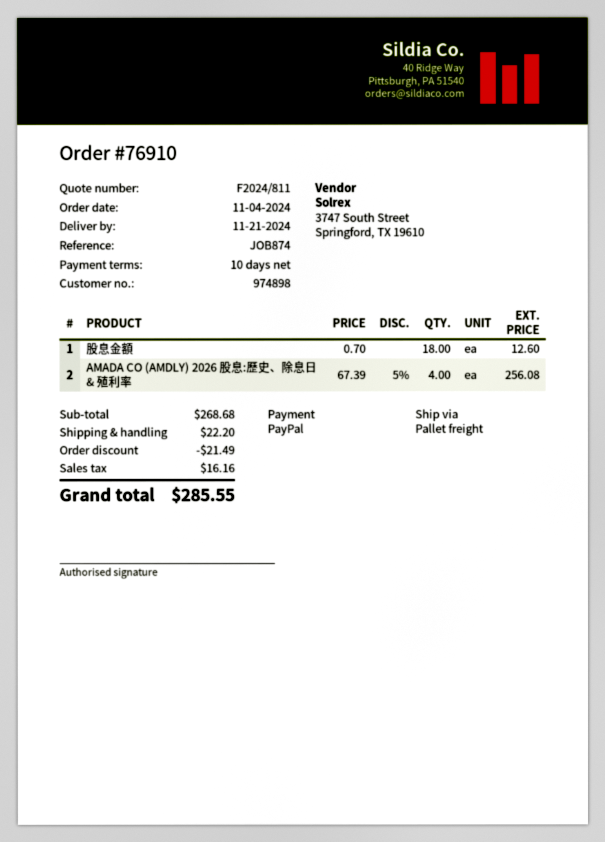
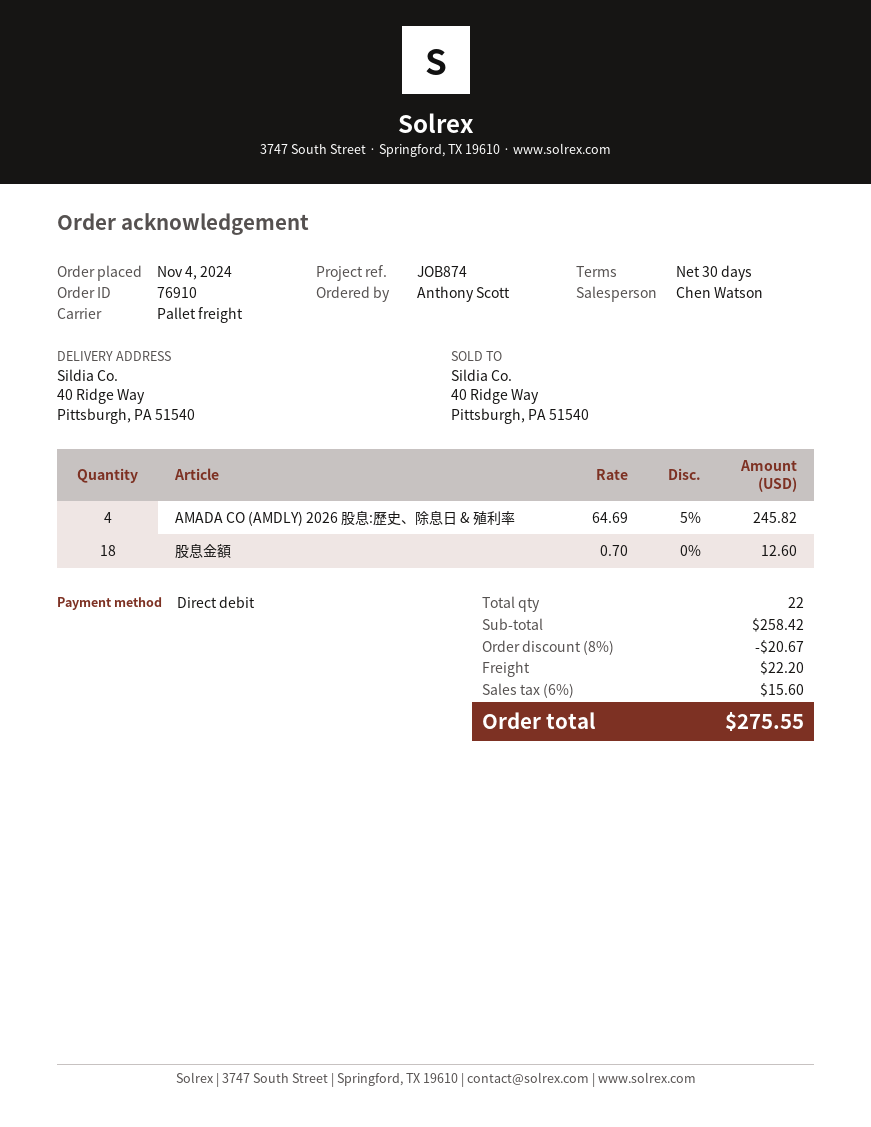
payment terms: 10 days -> 30 days
payment method: PayPal -> direct debit
AMADA CO (AMDLY) 2026 股息:歷史、除息日 & 殖利率: 4 x 67.39 - 5% = 256.08 -> 4 x 64.69 - 5% = 245.82
subtotal: 268.68 -> 258.42
discount: 21.49 -> 20.67
tax: 16.16 -> 15.60
total: 285.55 -> 275.55

